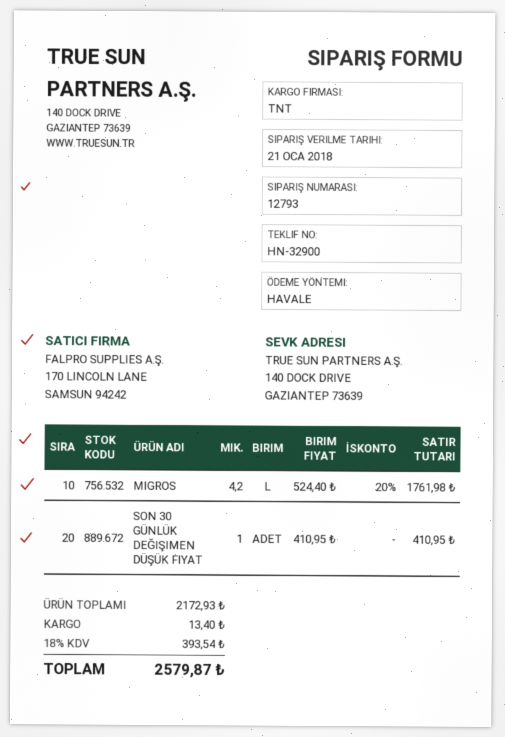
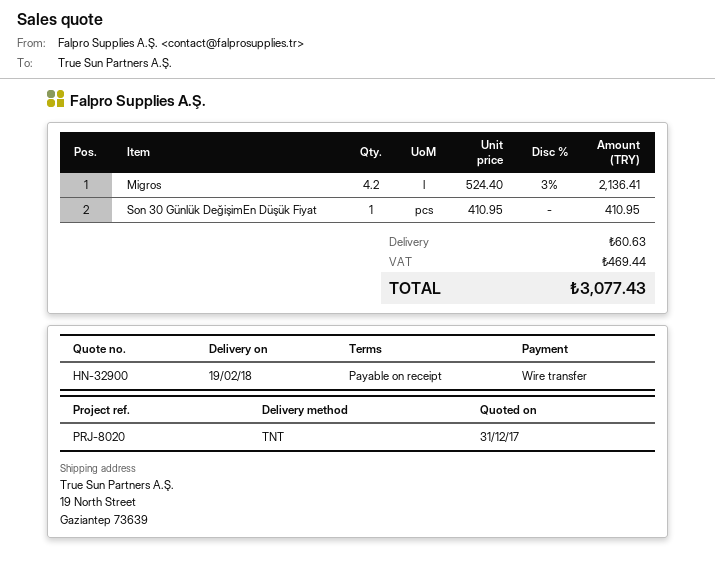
ship to: 140 DOCK DRIVE, GAZIANTEP 73639 -> 19 North Street, Gaziantep 73639
MIGROS: 4.2 x 524.40 - 20% = 1761.98 -> 4.2 x 524.40 - 3% = 2136.41
shipping: 13.40 -> 60.63
tax: 393.54 -> 469.44
total: 2579.87 -> 3077.43

